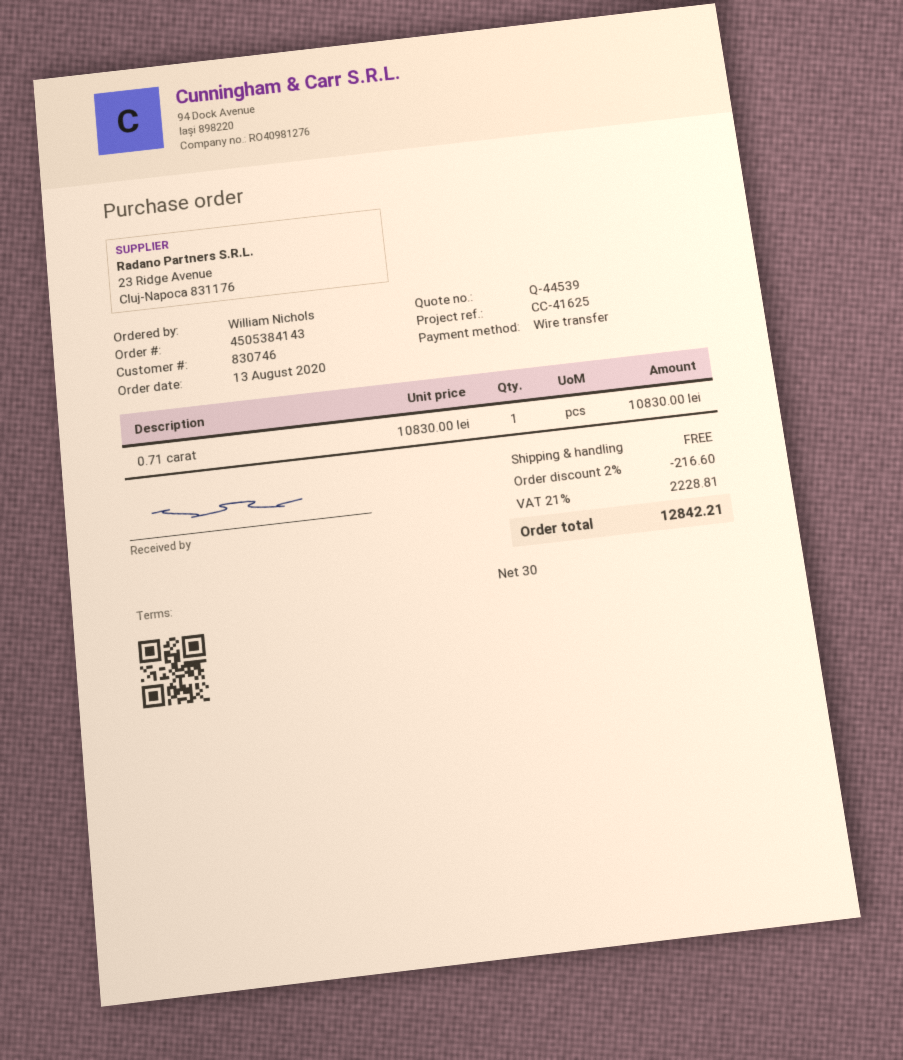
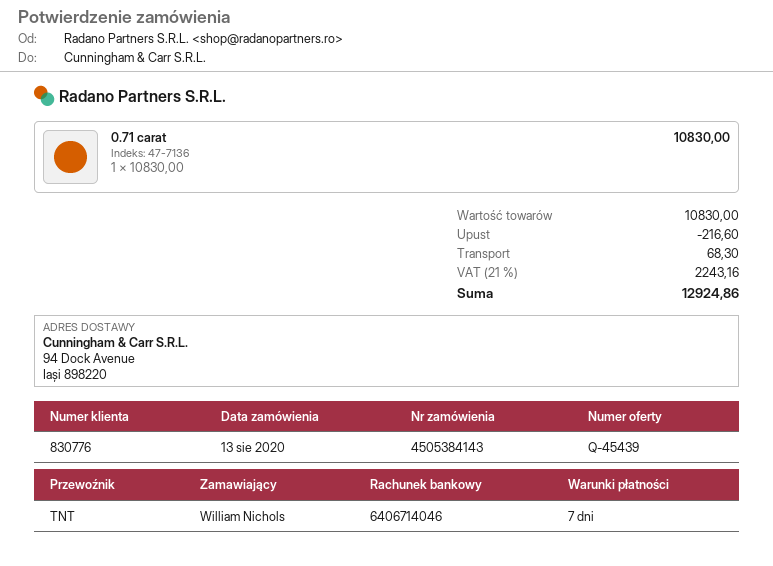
quote number: Q-44539 -> Q-45439
payment terms: 30 days -> 7 days
customer number: 830746 -> 830776
shipping: 0.00 -> 68.30
tax: 21% = 2228.81 -> 21% = 2243.16
total: 12842.21 -> 12924.86

